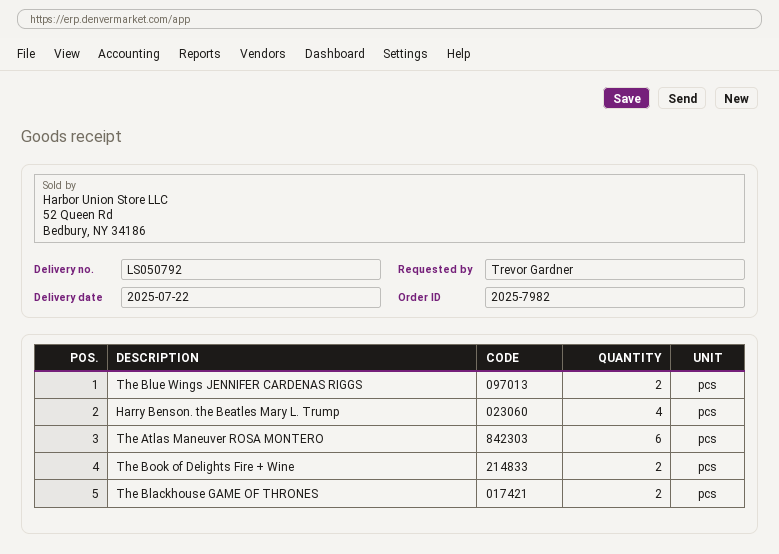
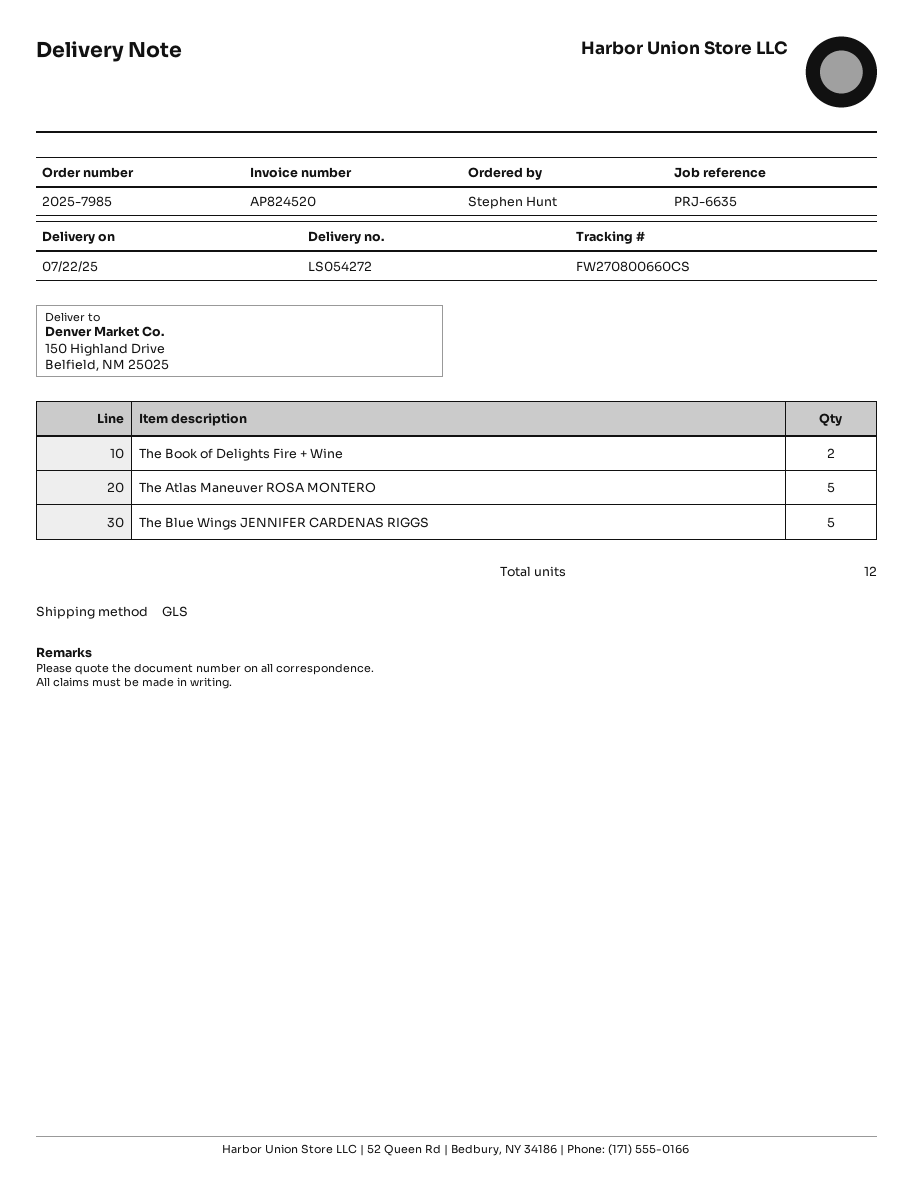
order number: 2025-7982 -> 2025-7985
delivery note number: LS050792 -> LS054272
ordered by: Trevor Gardner -> Stephen Hunt
The Blue Wings JENNIFER CARDENAS RIGGS: 2 -> 5
Harry Benson. the Beatles Mary L. Trump: 4 -> none
The Atlas Maneuver ROSA MONTERO: 6 -> 5
The Blackhouse GAME OF THRONES: 2 -> none

